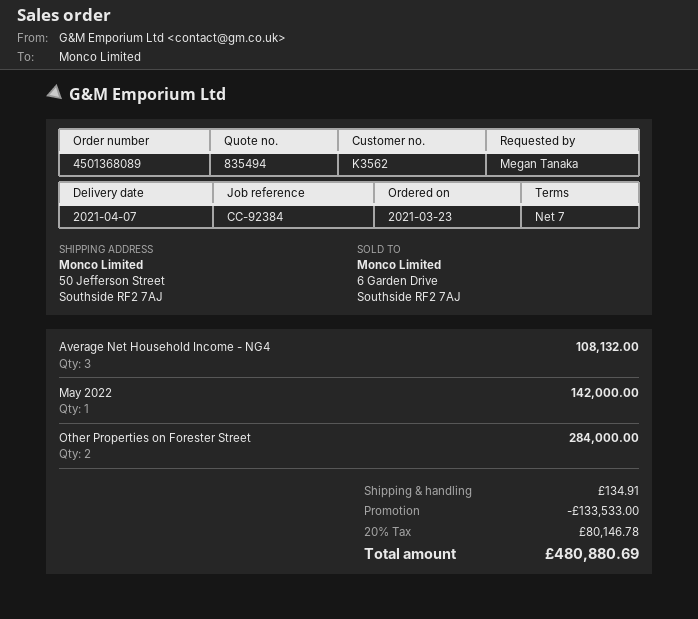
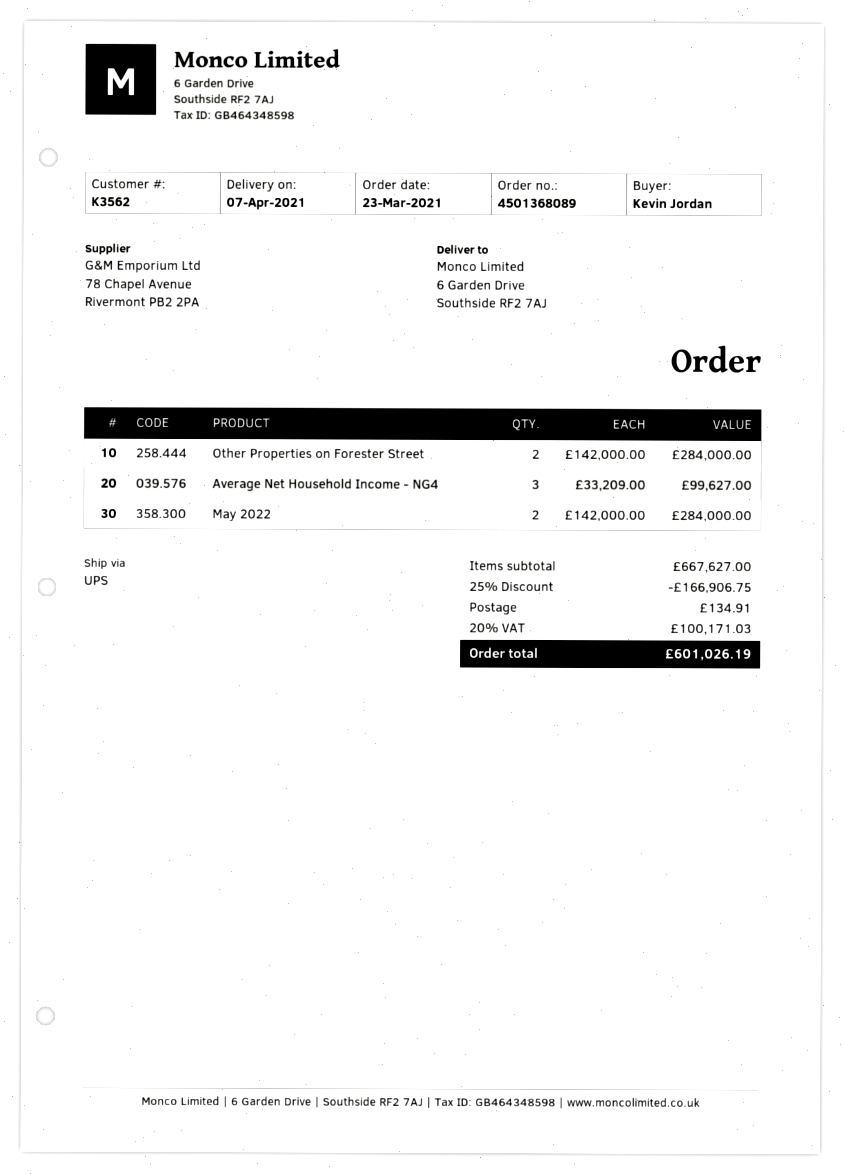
ordered by: Megan Tanaka -> Kevin Jordan
ship to: 50 Jefferson Street, Southside RF2 7AJ -> 6 Garden Drive, Southside RF2 7AJ
Average Net Household Income - NG4: 3 for 108132.00 -> 3 for 99627.00
May 2022: 1 for 142000.00 -> 2 for 284000.00
discount: 133533.00 -> 166906.75
tax: 20% = 80146.78 -> 20% = 100171.03
total: 480880.69 -> 601026.19

